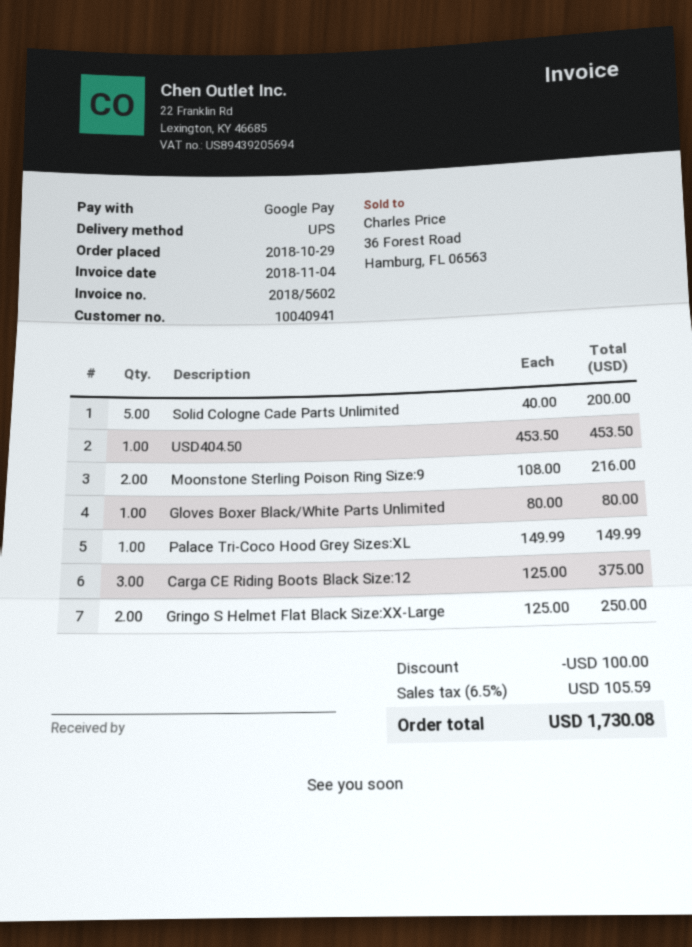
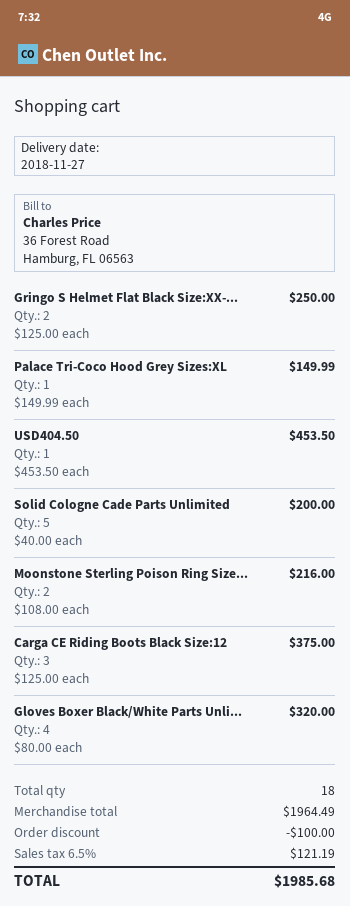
Gloves Boxer Black/White Parts Unlimited: 1 x 80.00 = 80.00 -> 4 x 80.00 = 320.00
tax: 6.5% = 105.59 -> 6.5% = 121.19
total: 1730.08 -> 1985.68

